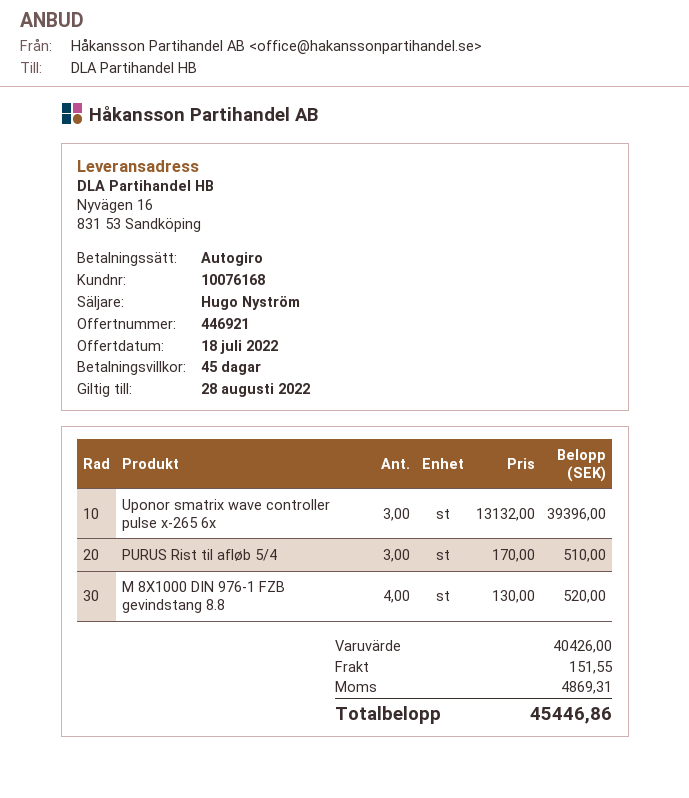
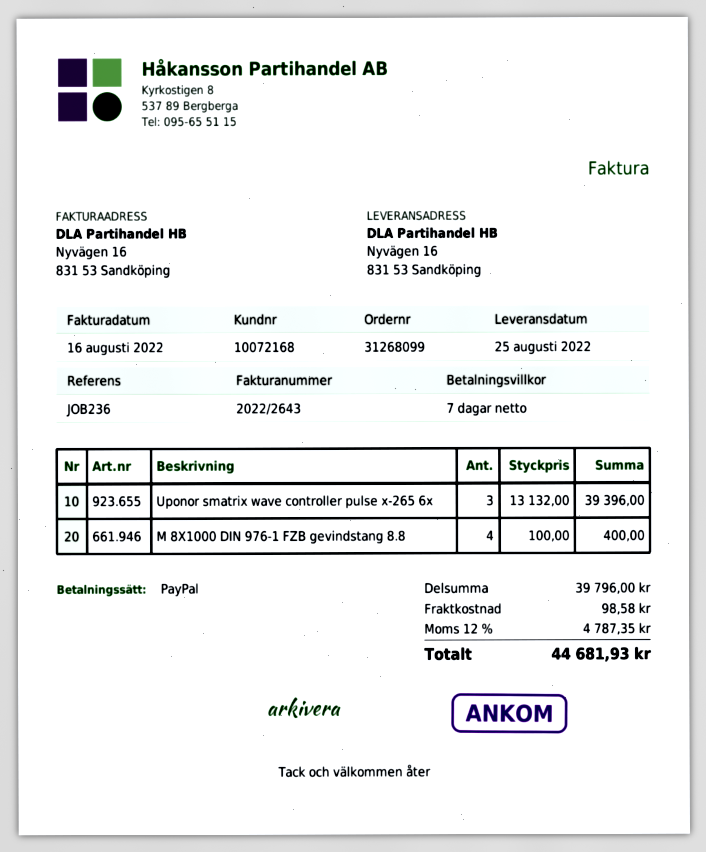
payment terms: 45 days -> 7 days
customer number: 10076168 -> 10072168
payment method: direct debit -> PayPal
PURUS Rist til afløb 5/4: 3 x 170.00 = 510.00 -> none
M 8X1000 DIN 976-1 FZB gevindstang 8.8: 4 x 130.00 = 520.00 -> 4 x 100.00 = 400.00
subtotal: 40426.00 -> 39796.00
shipping: 151.55 -> 98.58
tax: 4869.31 -> 4787.35
total: 45446.86 -> 44681.93

